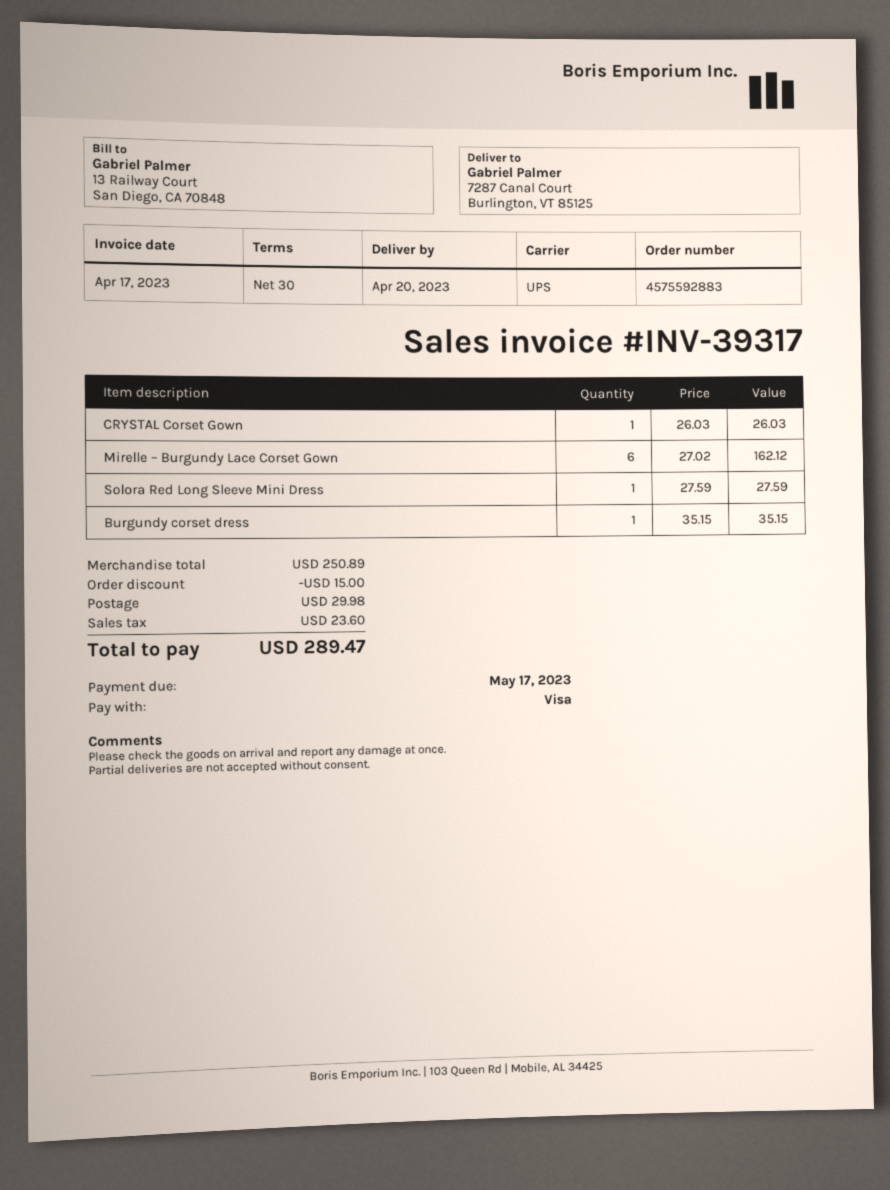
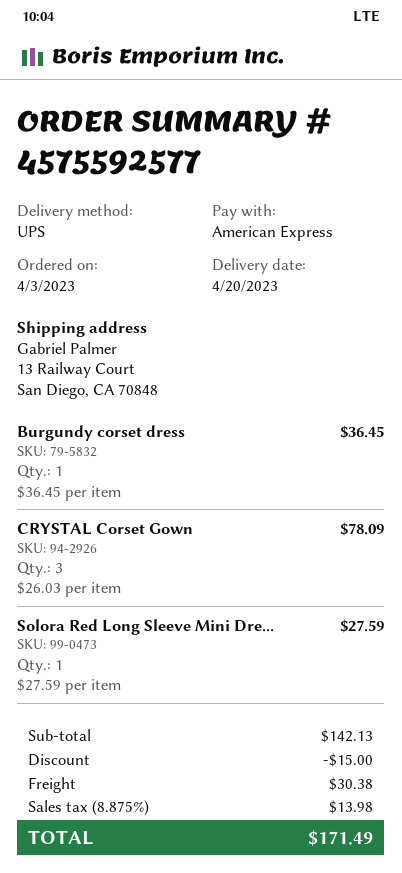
order number: 4575592883 -> 4575592577
payment method: Visa -> American Express
ship to: 7287 Canal Court, Burlington, VT 85125 -> 13 Railway Court, San Diego, CA 70848
CRYSTAL Corset Gown: 1 x 26.03 = 26.03 -> 3 x 26.03 = 78.09
Mirelle – Burgundy Lace Corset Gown: 6 x 27.02 = 162.12 -> none
Burgundy corset dress: 1 x 35.15 = 35.15 -> 1 x 36.45 = 36.45
subtotal: 250.89 -> 142.13
shipping: 29.98 -> 30.38
tax: 23.60 -> 13.98
total: 289.47 -> 171.49

